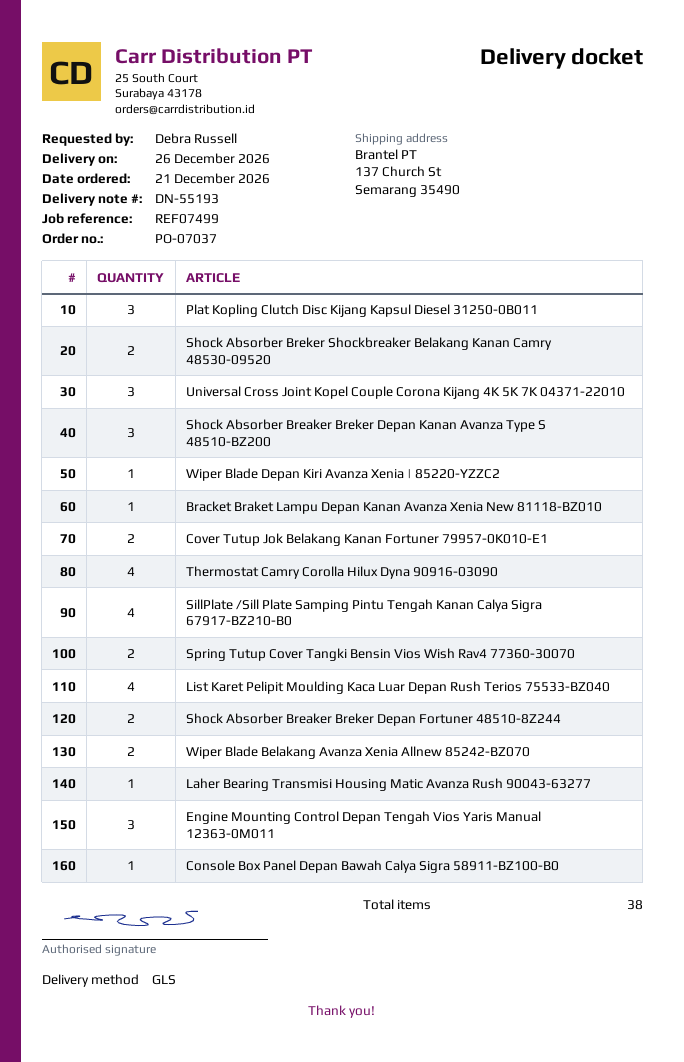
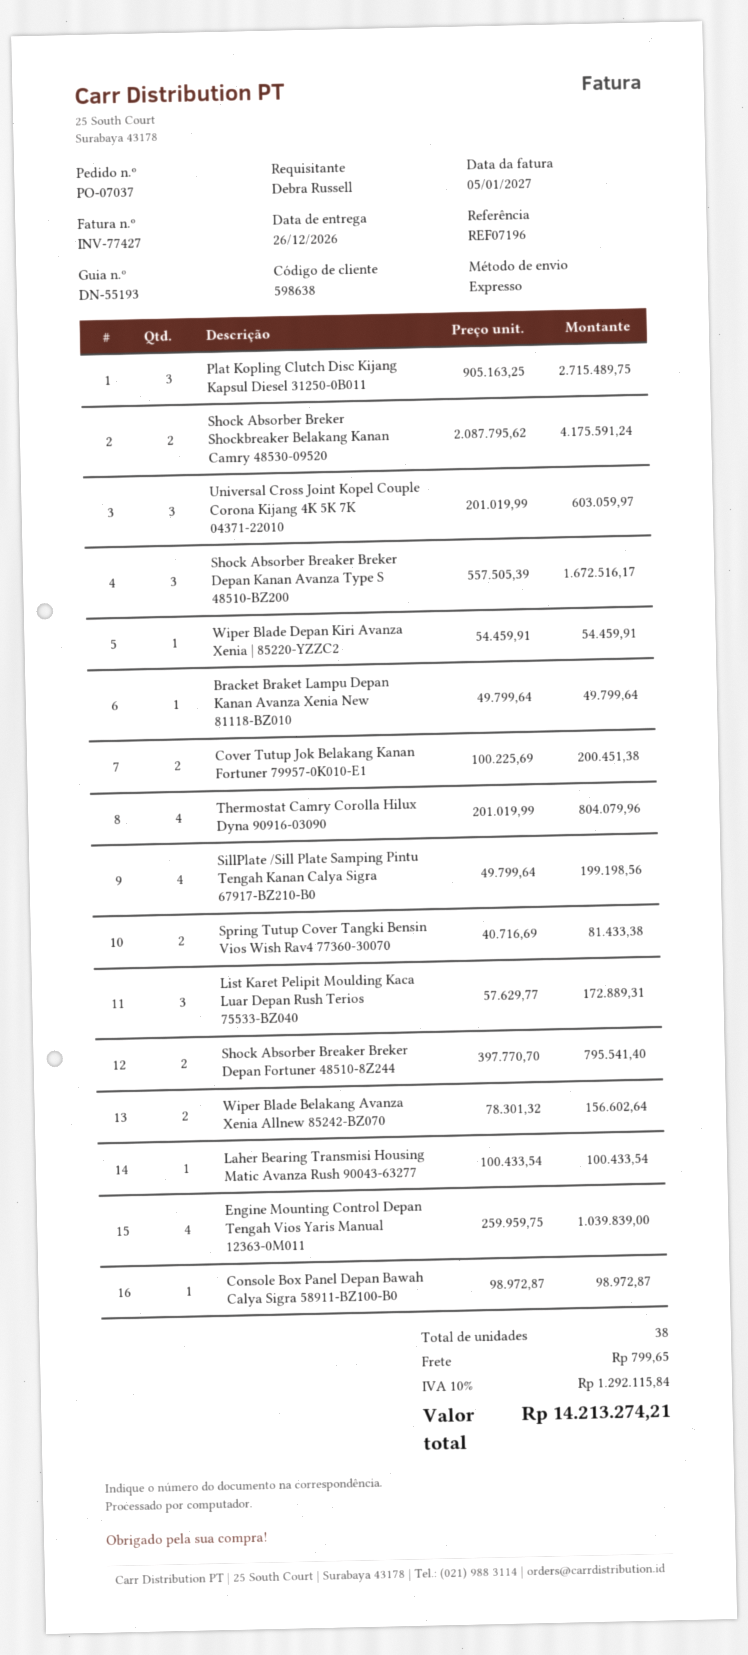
reference: REF07499 -> REF07196
shipping method: GLS -> express
List Karet Pelipit Moulding Kaca Luar Depan Rush Terios 75533-BZ040: 4 -> 3
Engine Mounting Control Depan Tengah Vios Yaris Manual 12363-0M011: 3 -> 4

